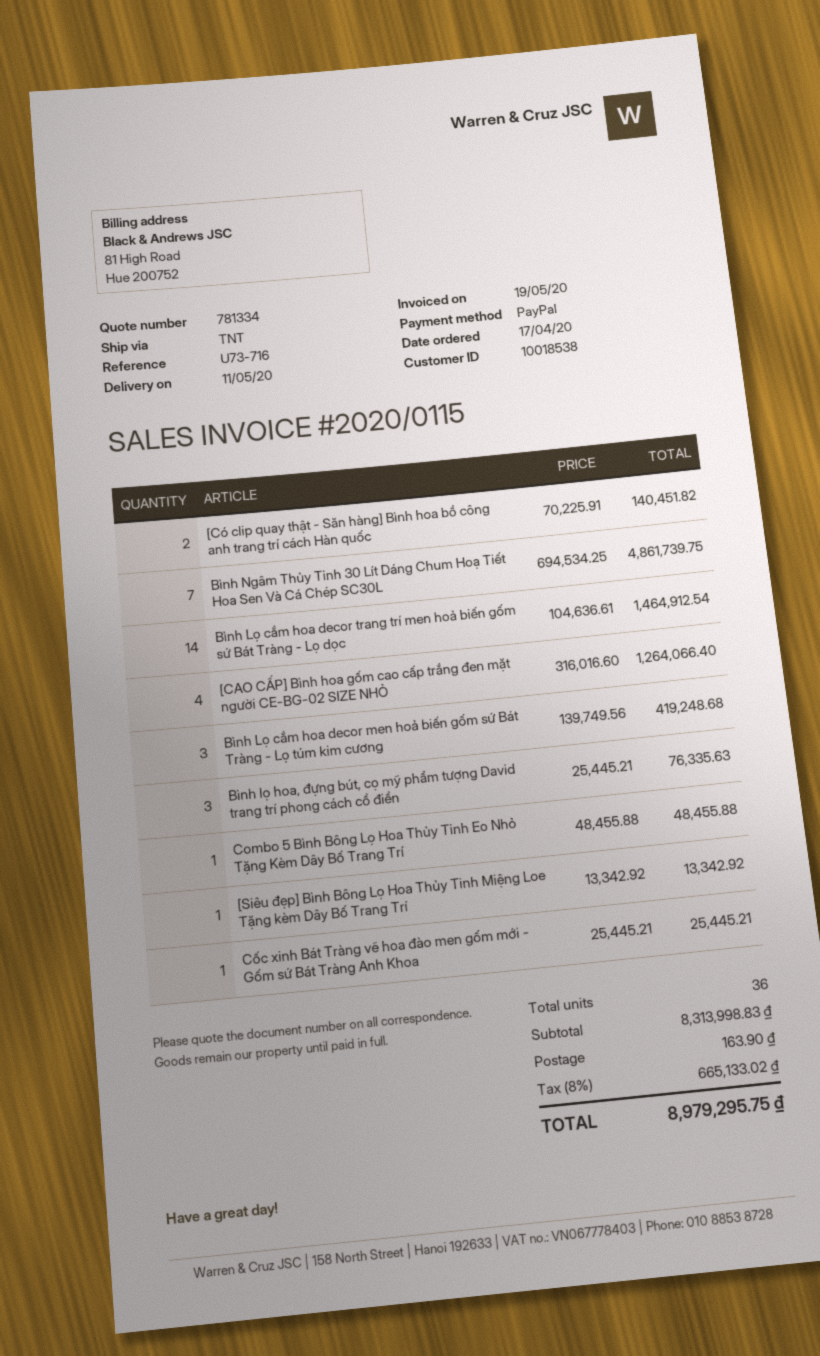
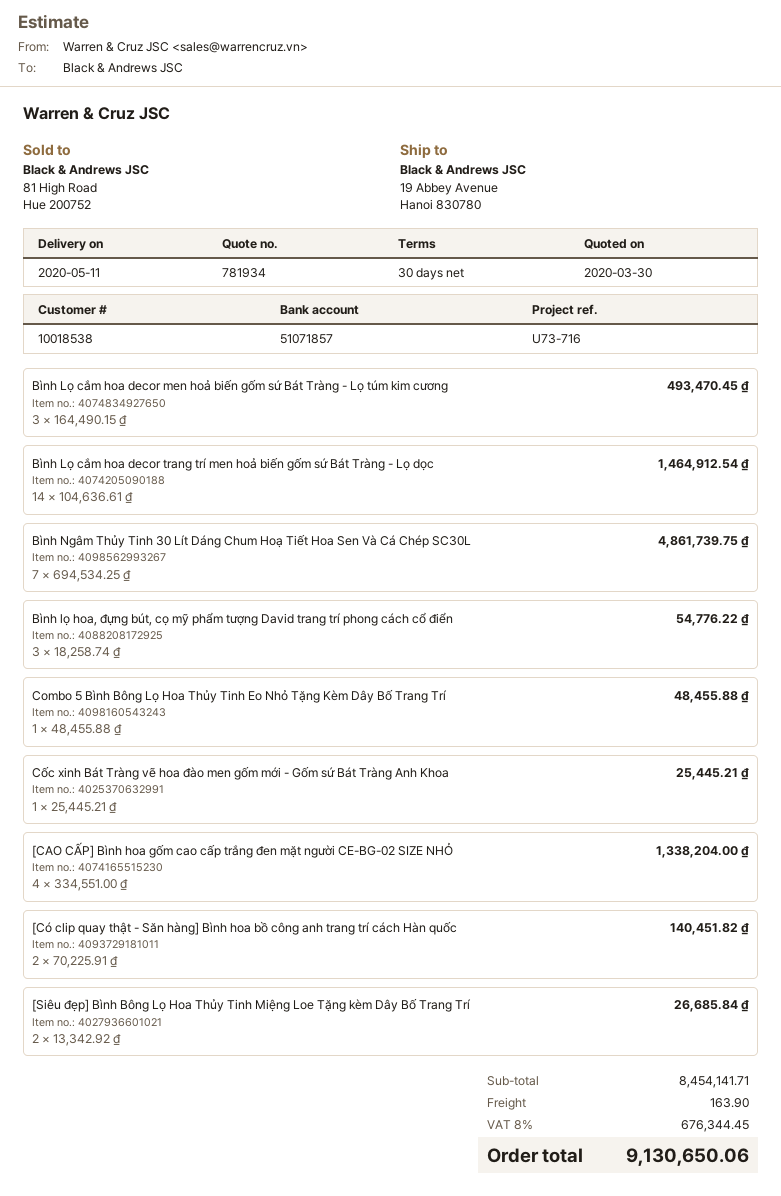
quote number: 781334 -> 781934
[CAO CẤP] Bình hoa gốm cao cấp trắng đen mặt người CE-BG-02 SIZE NHỎ: 4 x 316016.60 = 1264066.40 -> 4 x 334551.00 = 1338204.00
Bình Lọ cắm hoa decor men hoả biến gốm sứ Bát Tràng - Lọ túm kim cương: 3 x 139749.56 = 419248.68 -> 3 x 164490.15 = 493470.45
Bình lọ hoa, đựng bút, cọ mỹ phẩm tượng David trang trí phong cách cổ điển: 3 x 25445.21 = 76335.63 -> 3 x 18258.74 = 54776.22
[Siêu đẹp] Bình Bông Lọ Hoa Thủy Tinh Miệng Loe Tặng kèm Dây Bố Trang Trí: 1 x 13342.92 = 13342.92 -> 2 x 13342.92 = 26685.84
subtotal: 8313998.83 -> 8454141.71
tax: 8% = 665133.02 -> 8% = 676344.45
total: 8979295.75 -> 9130650.06

